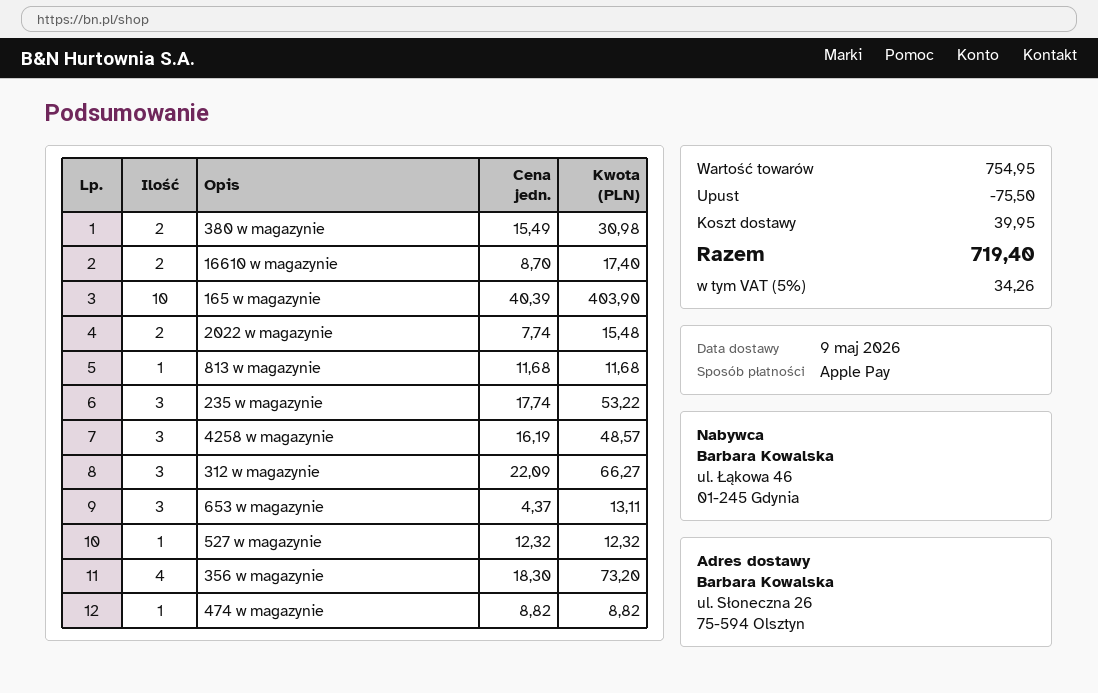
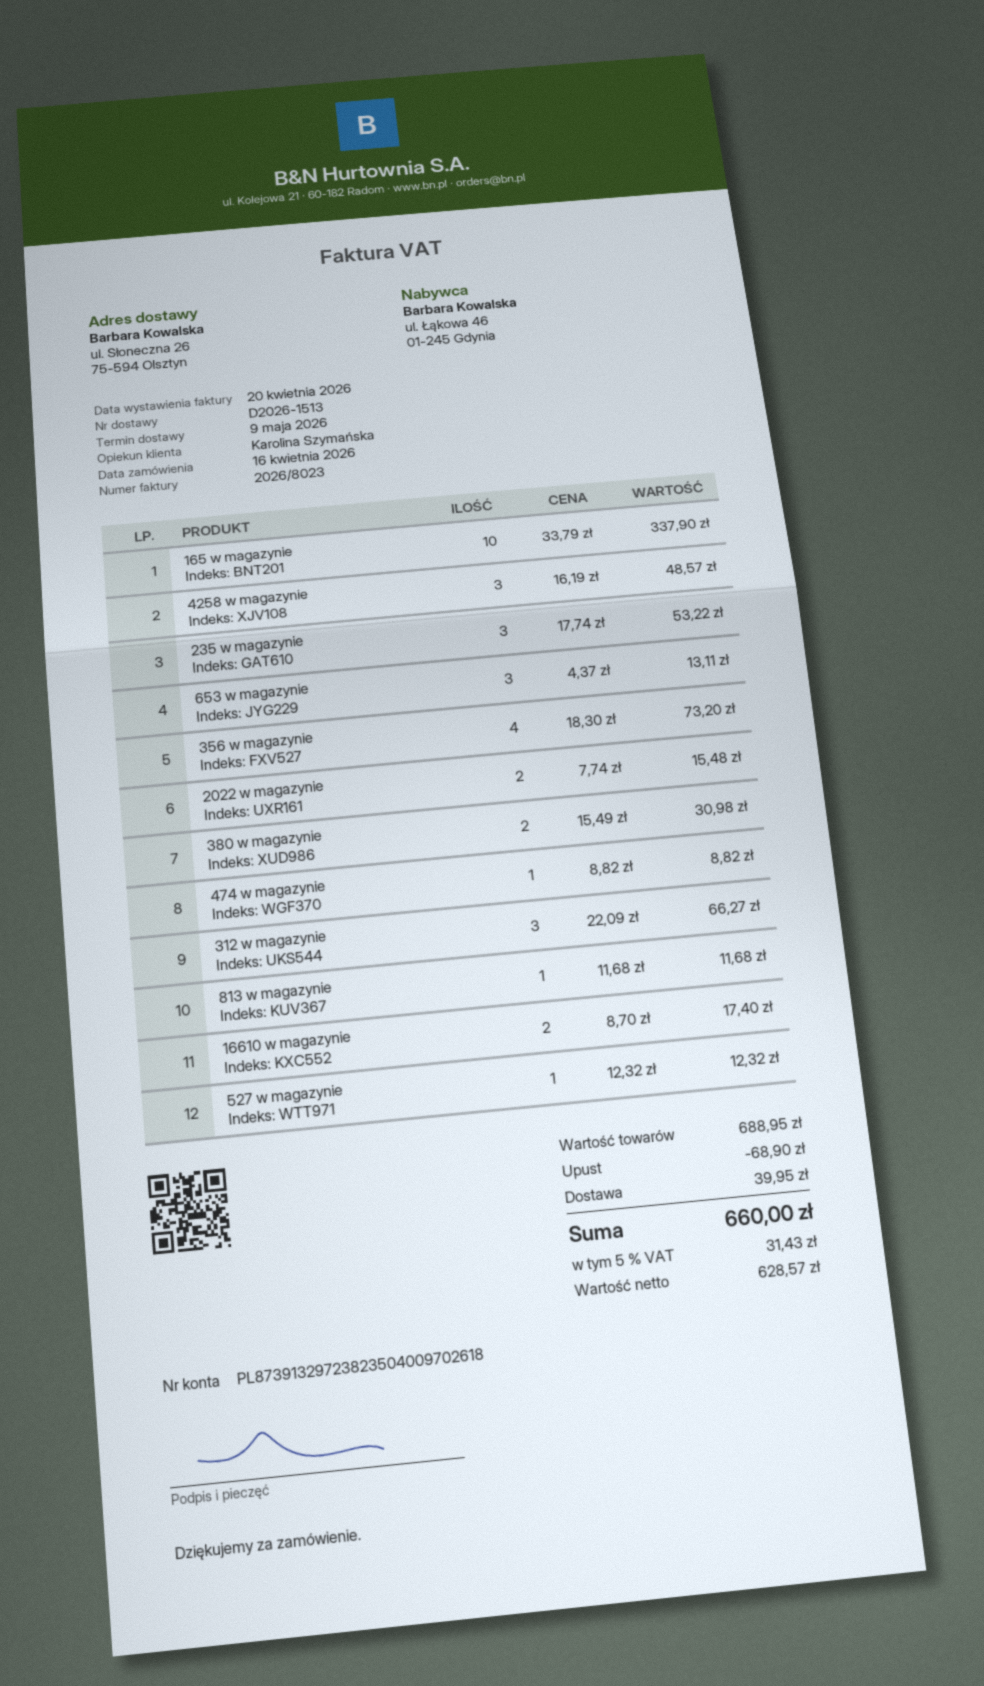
165 w magazynie: 10 x 40.39 = 403.90 -> 10 x 33.79 = 337.90
subtotal: 754.95 -> 688.95
discount: 75.50 -> 68.90
tax: 5% = 34.26 -> 5% = 31.43
total: 719.40 -> 660.00

